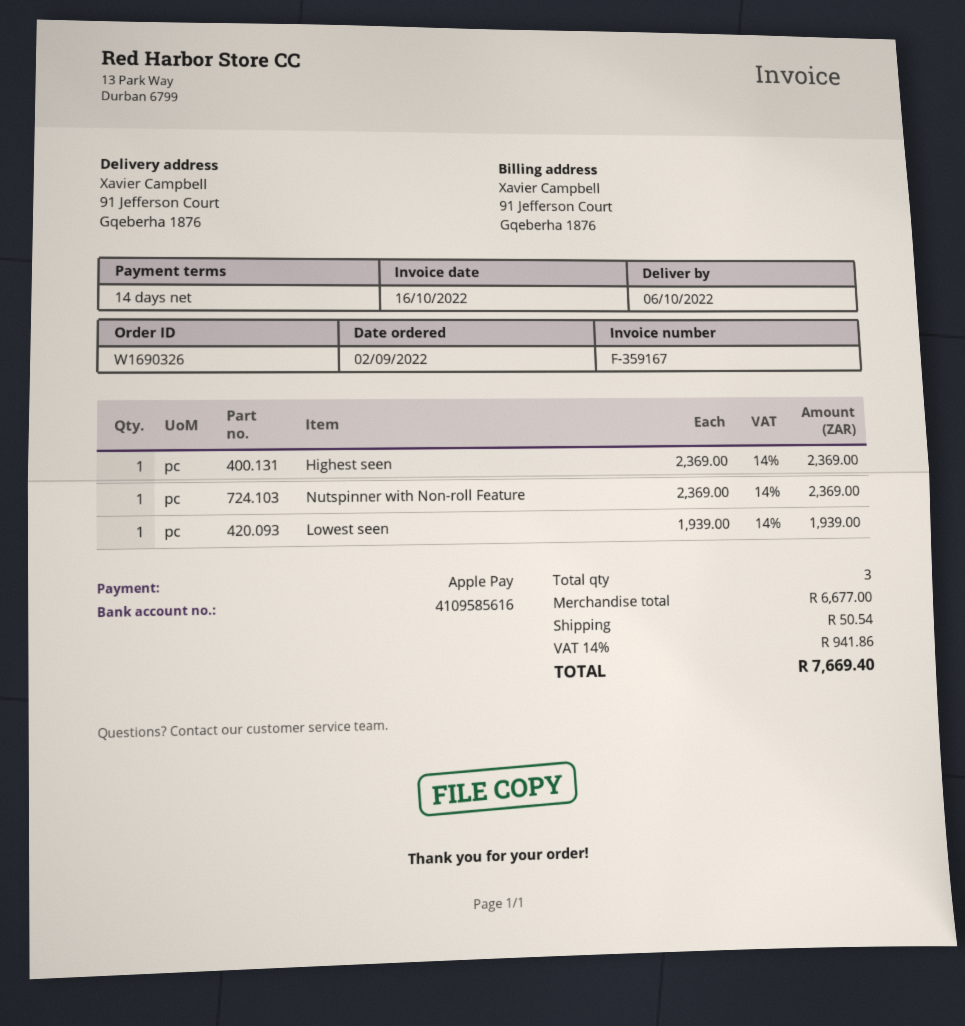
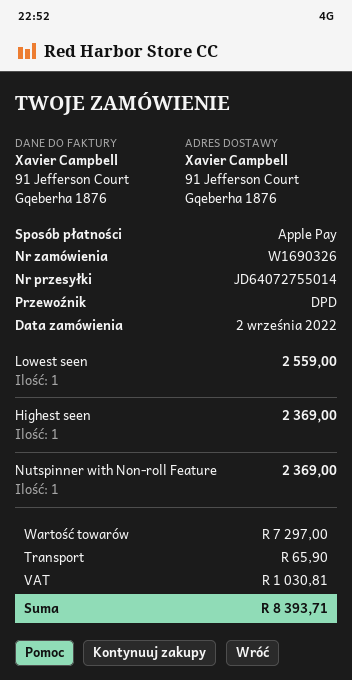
Lowest seen: 1 for 1939.00 -> 1 for 2559.00
subtotal: 6677.00 -> 7297.00
shipping: 50.54 -> 65.90
tax: 941.86 -> 1030.81
total: 7669.40 -> 8393.71

